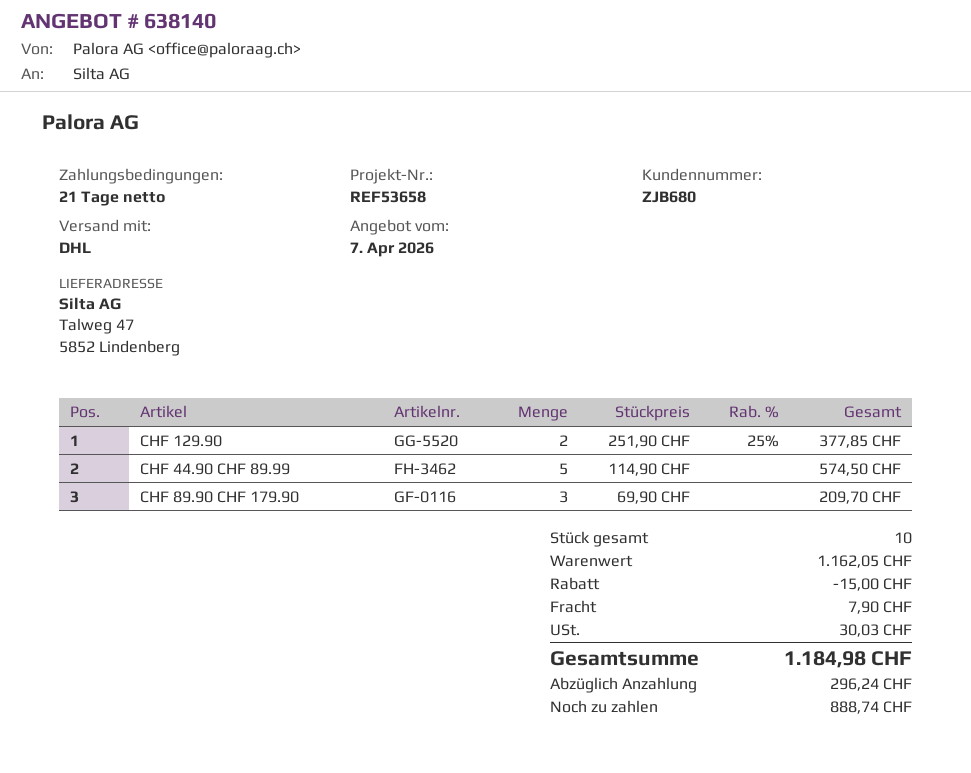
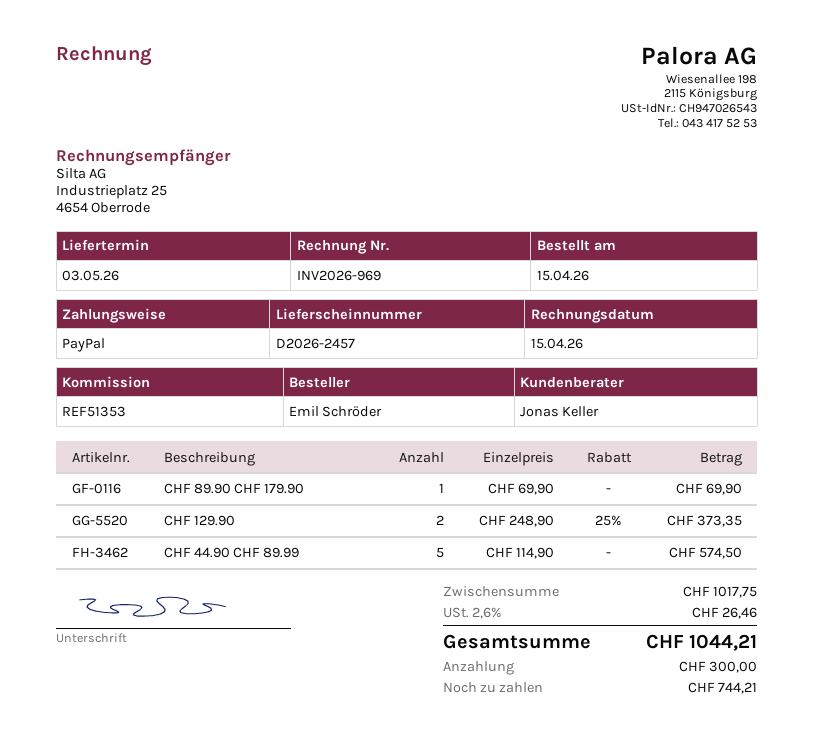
reference: REF53658 -> REF51353
CHF 129.90: 2 x 251.90 - 25% = 377.85 -> 2 x 248.90 - 25% = 373.35
CHF 89.90 CHF 179.90: 3 x 69.90 = 209.70 -> 1 x 69.90 = 69.90
subtotal: 1162.05 -> 1017.75
discount: 15.00 -> none
shipping: 7.90 -> none
tax: 30.03 -> 26.46
total: 1184.98 -> 1044.21
deposit: 296.24 -> 300.00
balance: 888.74 -> 744.21

